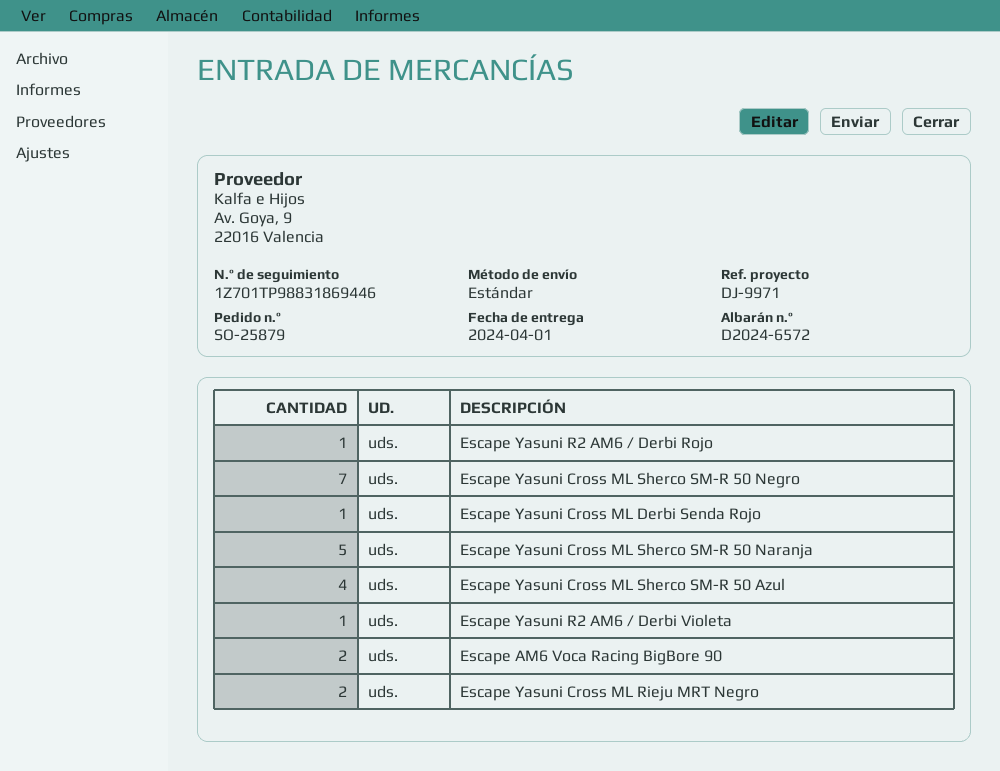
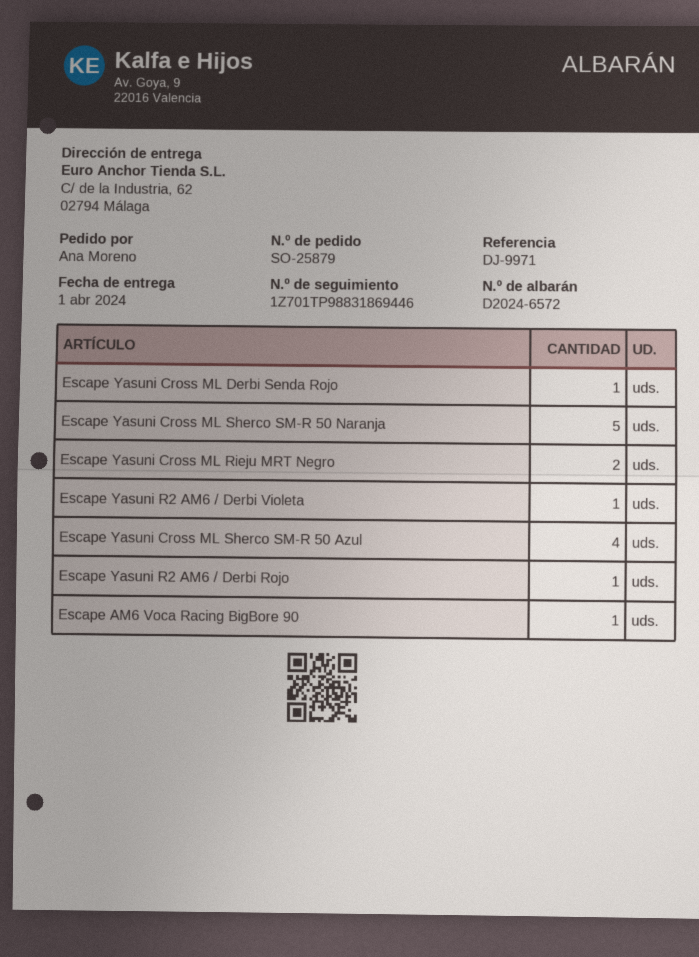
Escape Yasuni Cross ML Sherco SM-R 50 Negro: 7 -> none
Escape AM6 Voca Racing BigBore 90: 2 -> 1

